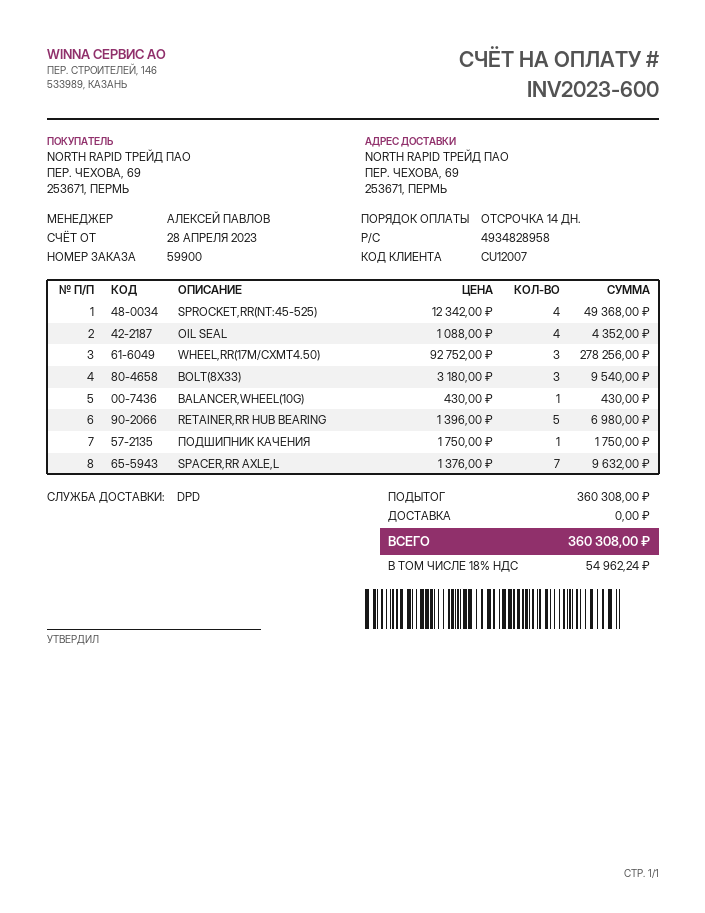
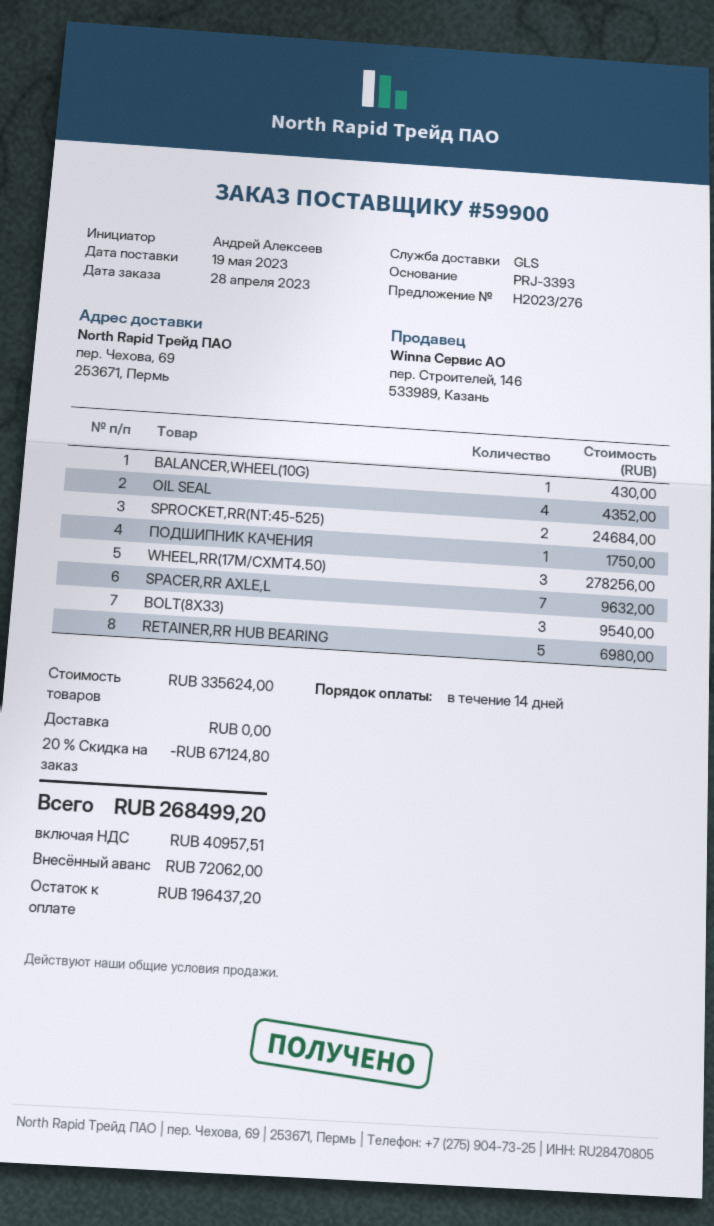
shipping method: DPD -> GLS
SPROCKET,RR(NT:45-525): 4 for 49368.00 -> 2 for 24684.00
subtotal: 360308.00 -> 335624.00
discount: none -> 20% = 67124.80
tax: 54962.24 -> 40957.51
total: 360308.00 -> 268499.20

